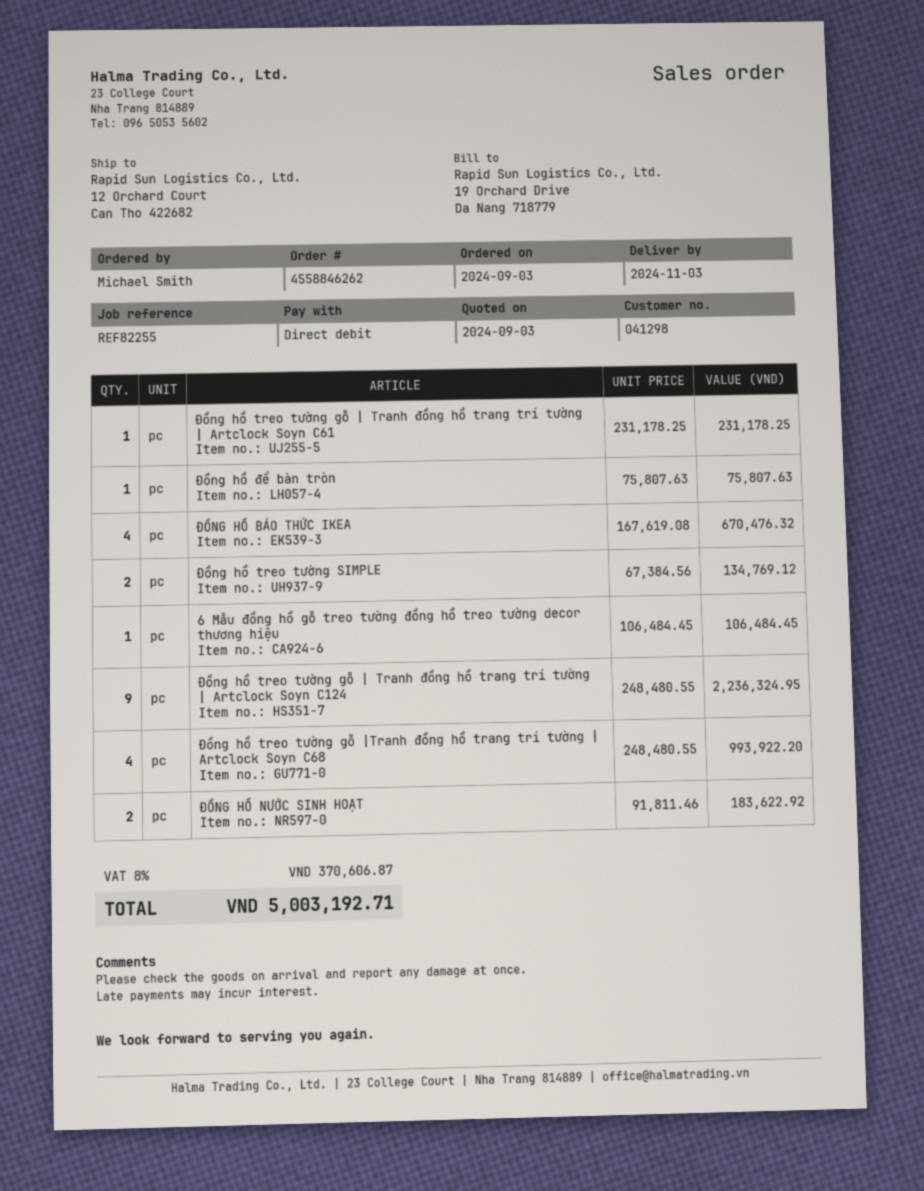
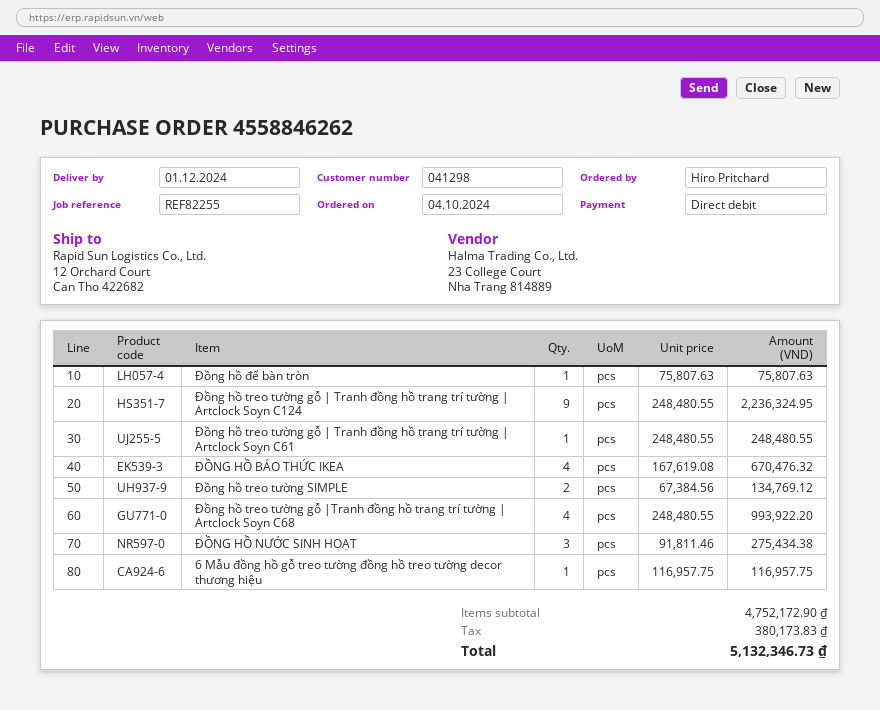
order date: 2024-09-03 -> 2024-10-04
delivery date: 2024-11-03 -> 2024-12-01
ordered by: Michael Smith -> Hiro Pritchard
Đồng hồ treo tường gỗ | Tranh đồng hồ trang trí tường | Artclock Soyn C61: 1 x 231178.25 = 231178.25 -> 1 x 248480.55 = 248480.55
6 Mẫu đồng hồ gỗ treo tường đồng hồ treo tường decor thương hiệu: 1 x 106484.45 = 106484.45 -> 1 x 116957.75 = 116957.75
ĐỒNG HỒ NƯỚC SINH HOẠT: 2 x 91811.46 = 183622.92 -> 3 x 91811.46 = 275434.38
tax: 370606.87 -> 380173.83
total: 5003192.71 -> 5132346.73

